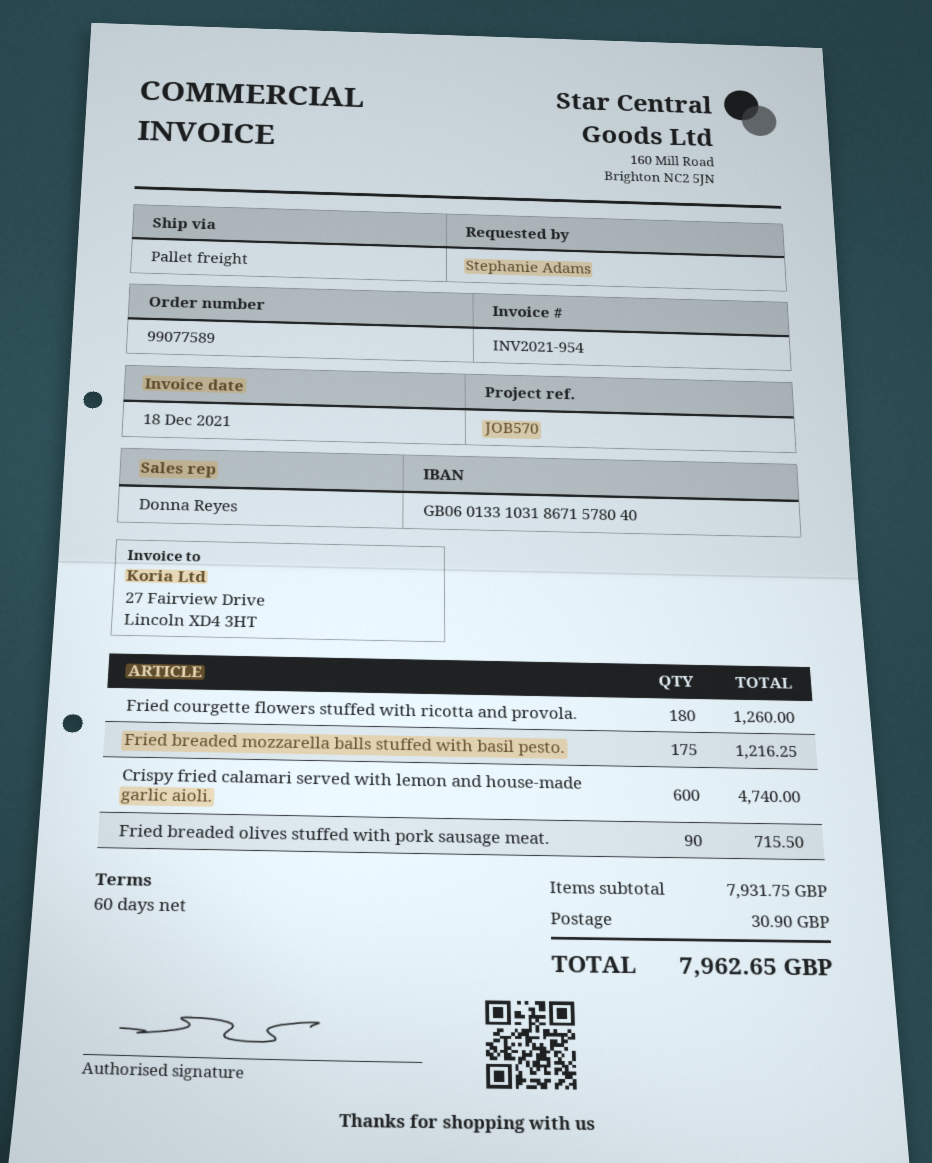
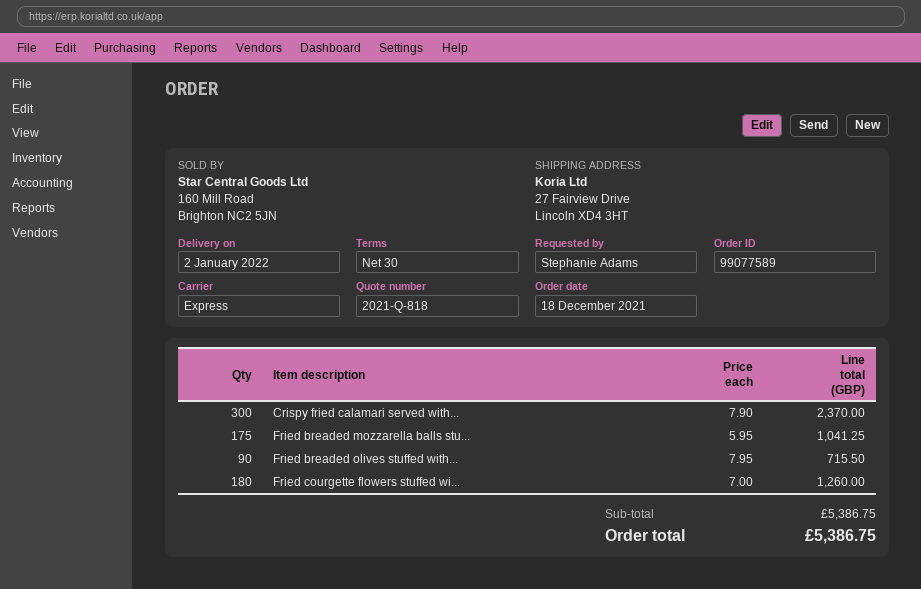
payment terms: 60 days -> 30 days
shipping method: pallet freight -> express
Fried breaded mozzarella balls stuffed with basil pesto.: 175 for 1216.25 -> 175 for 1041.25
Crispy fried calamari served with lemon and house-made garlic aioli.: 600 for 4740.00 -> 300 for 2370.00
subtotal: 7931.75 -> 5386.75
shipping: 30.90 -> none
total: 7962.65 -> 5386.75

